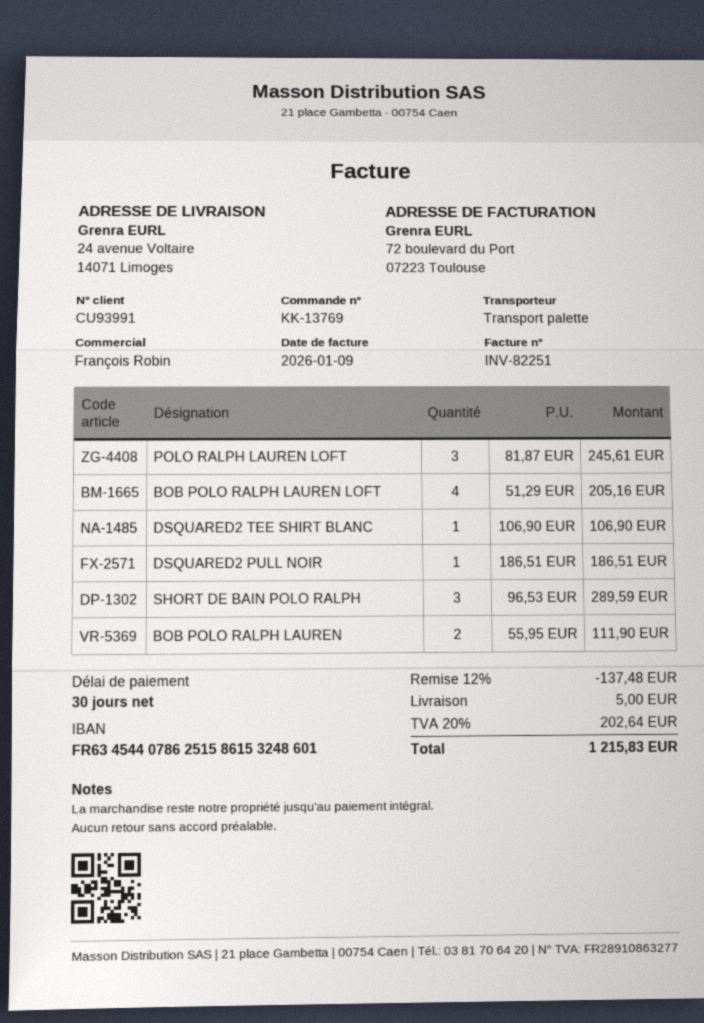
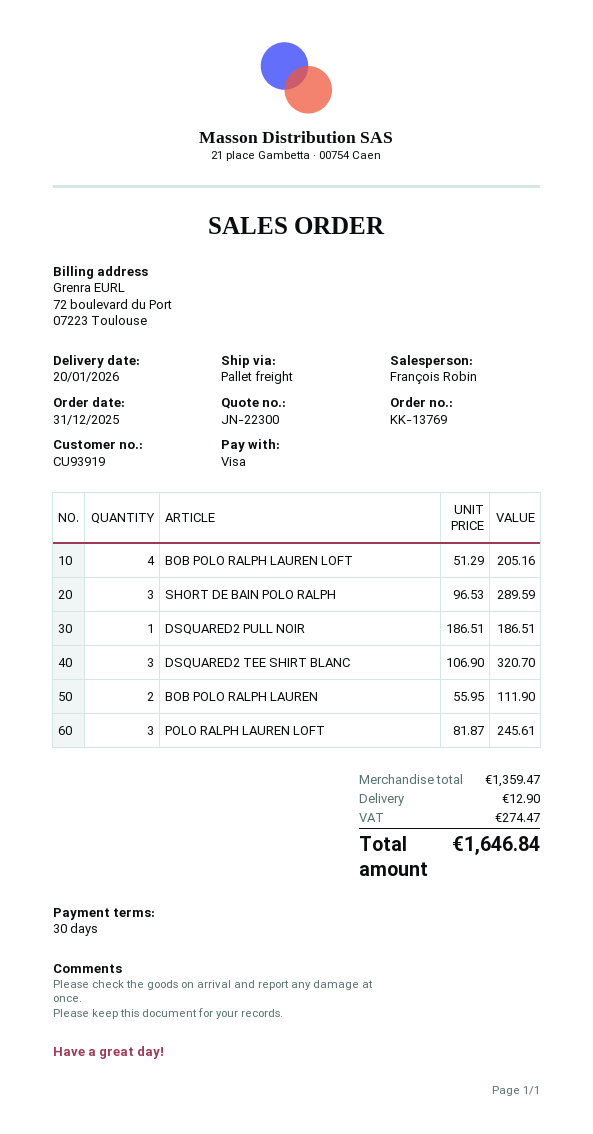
customer number: CU93991 -> CU93919
DSQUARED2 TEE SHIRT BLANC: 1 x 106.90 = 106.90 -> 3 x 106.90 = 320.70
discount: 12% = 137.48 -> none
shipping: 5.00 -> 12.90
tax: 202.64 -> 274.47
total: 1215.83 -> 1646.84

